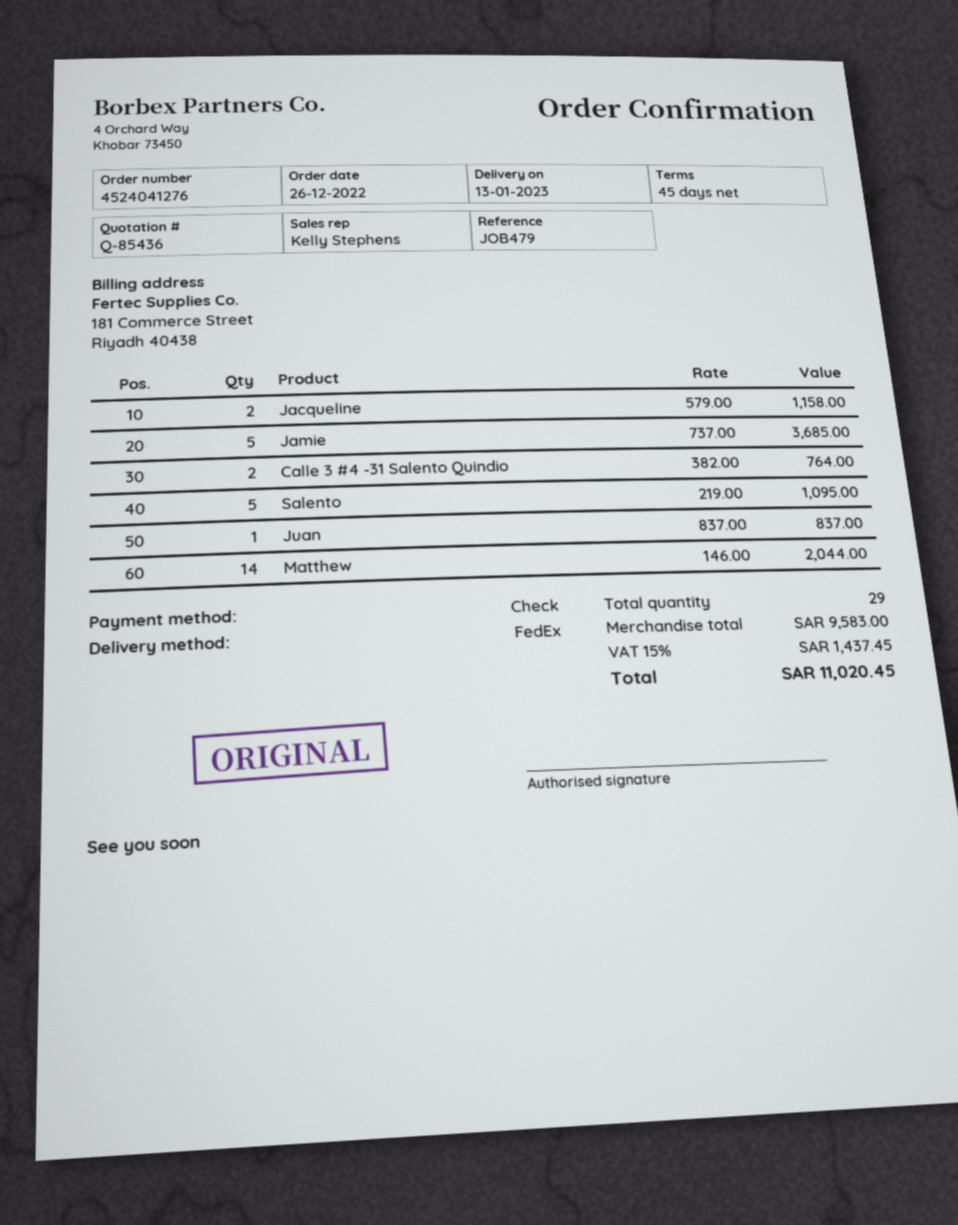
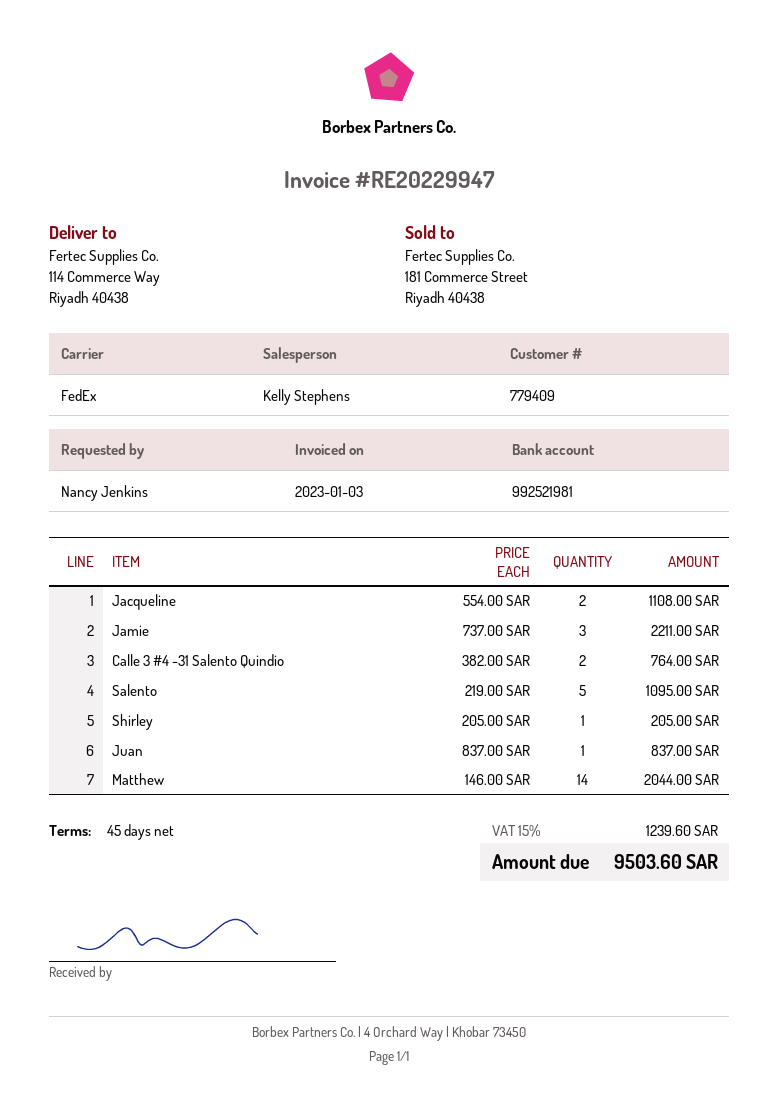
Jacqueline: 2 x 579.00 = 1158.00 -> 2 x 554.00 = 1108.00
Jamie: 5 x 737.00 = 3685.00 -> 3 x 737.00 = 2211.00
Shirley: none -> 1 x 205.00 = 205.00
tax: 15% = 1437.45 -> 15% = 1239.60
total: 11020.45 -> 9503.60

